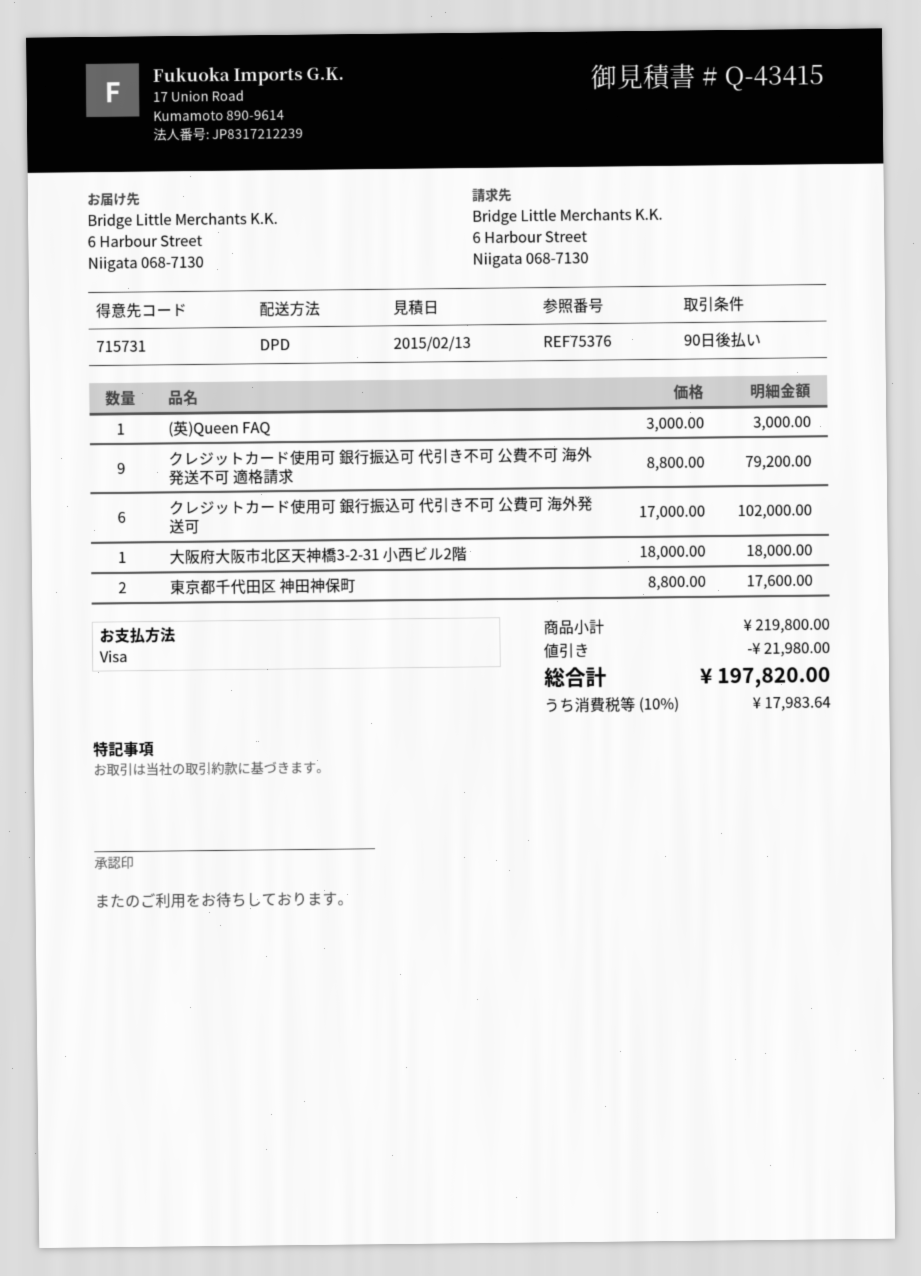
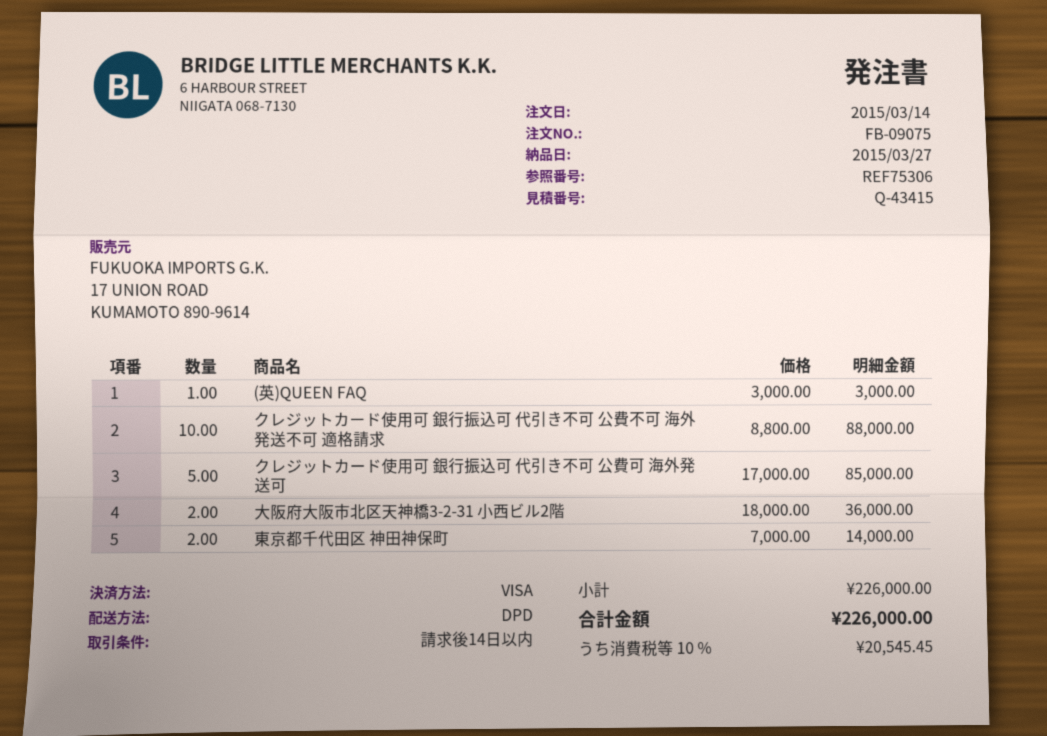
payment terms: 90 days -> 14 days
reference: REF75376 -> REF75306
クレジットカード使用可 銀行振込可 代引き不可 公費不可 海外発送不可 適格請求: 9 x 8800.00 = 79200.00 -> 10 x 8800.00 = 88000.00
クレジットカード使用可 銀行振込可 代引き不可 公費可 海外発送可: 6 x 17000.00 = 102000.00 -> 5 x 17000.00 = 85000.00
大阪府大阪市北区天神橋3-2-31 小西ビル2階: 1 x 18000.00 = 18000.00 -> 2 x 18000.00 = 36000.00
東京都千代田区 神田神保町: 2 x 8800.00 = 17600.00 -> 2 x 7000.00 = 14000.00
subtotal: 219800.00 -> 226000.00
discount: 21980.00 -> none
tax: 10% = 17983.64 -> 10% = 20545.45
total: 197820.00 -> 226000.00

